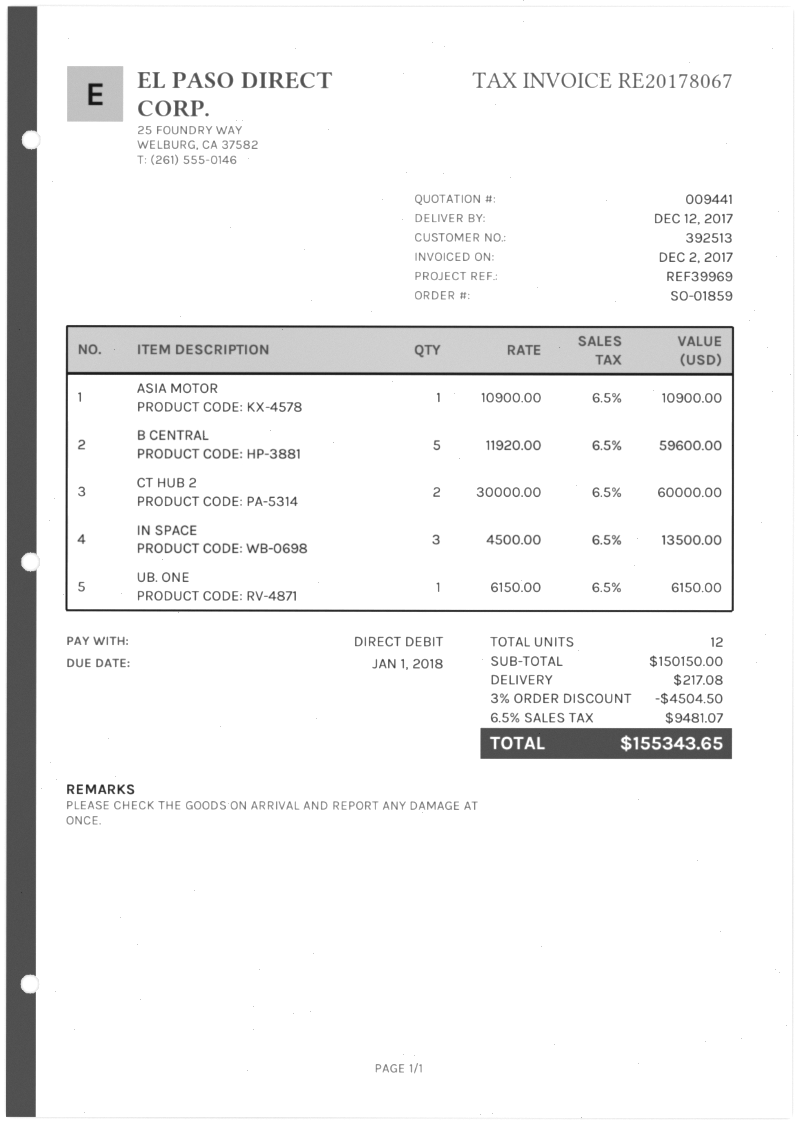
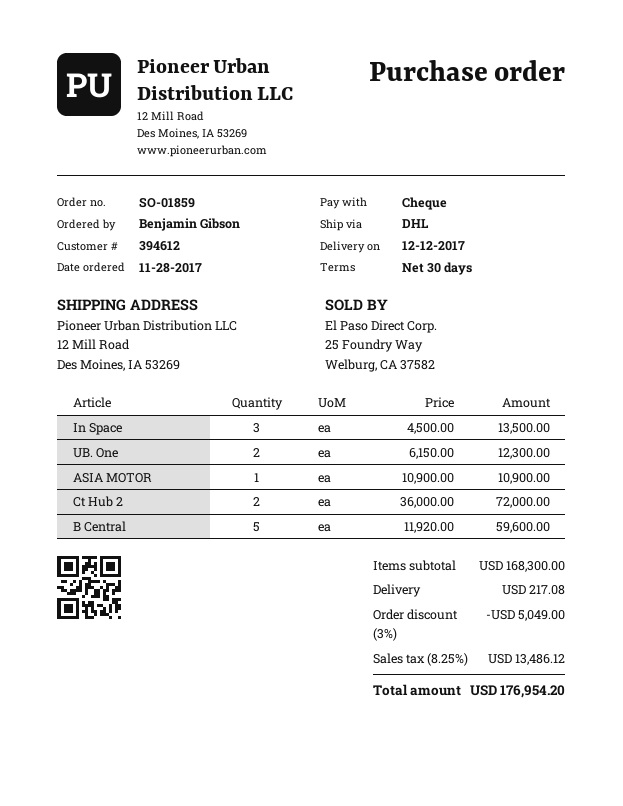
customer number: 392513 -> 394612
payment method: direct debit -> cheque
CT HUB 2: 2 x 30000.00 = 60000.00 -> 2 x 36000.00 = 72000.00
UB. ONE: 1 x 6150.00 = 6150.00 -> 2 x 6150.00 = 12300.00
subtotal: 150150.00 -> 168300.00
discount: 3% = 4504.50 -> 3% = 5049.00
tax: 6.5% = 9481.07 -> 8.25% = 13486.12
total: 155343.65 -> 176954.20

